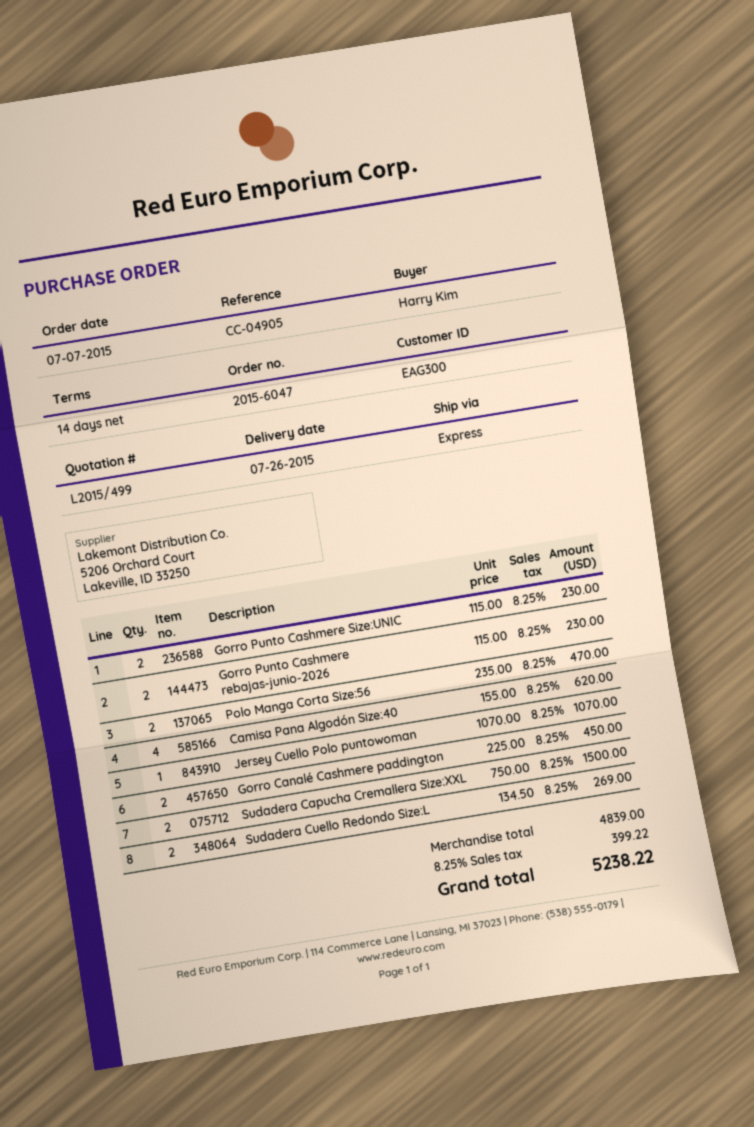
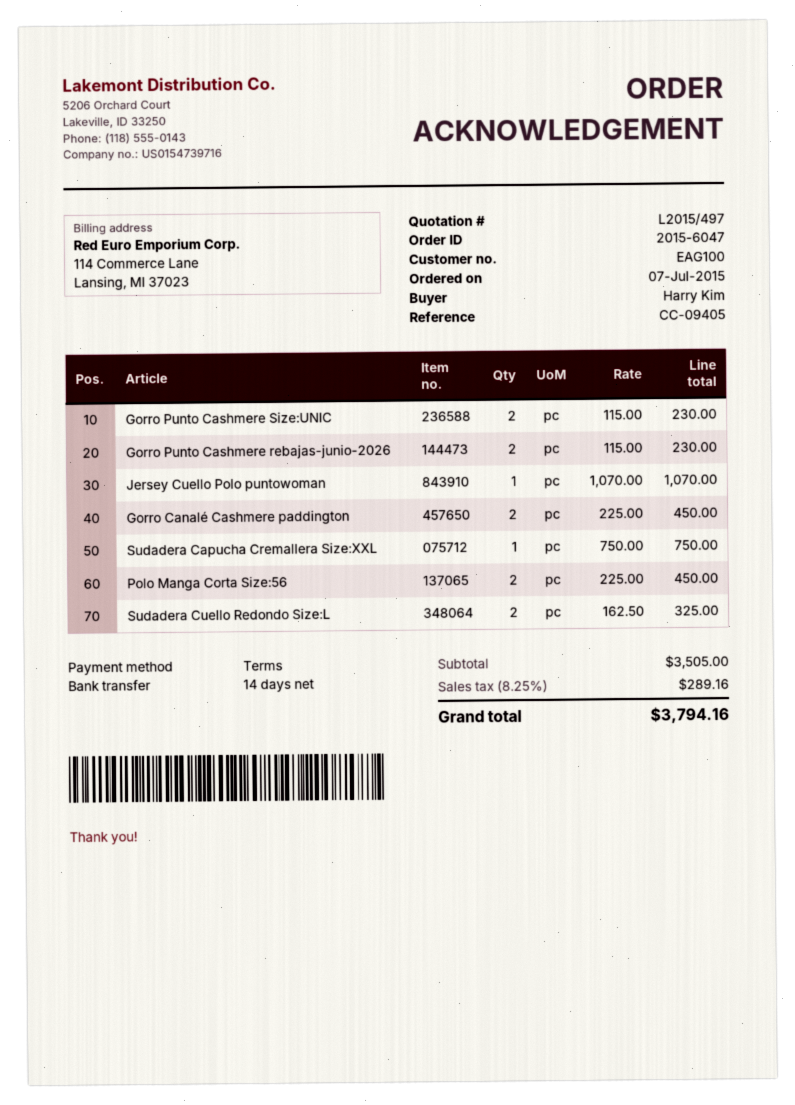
quote number: L2015/499 -> L2015/497
customer number: EAG300 -> EAG100
reference: CC-04905 -> CC-09405
Polo Manga Corta Size:56: 2 x 235.00 = 470.00 -> 2 x 225.00 = 450.00
Camisa Pana Algodón Size:40: 4 x 155.00 = 620.00 -> none
Sudadera Capucha Cremallera Size:XXL: 2 x 750.00 = 1500.00 -> 1 x 750.00 = 750.00
Sudadera Cuello Redondo Size:L: 2 x 134.50 = 269.00 -> 2 x 162.50 = 325.00
subtotal: 4839.00 -> 3505.00
tax: 8.25% = 399.22 -> 8.25% = 289.16
total: 5238.22 -> 3794.16

